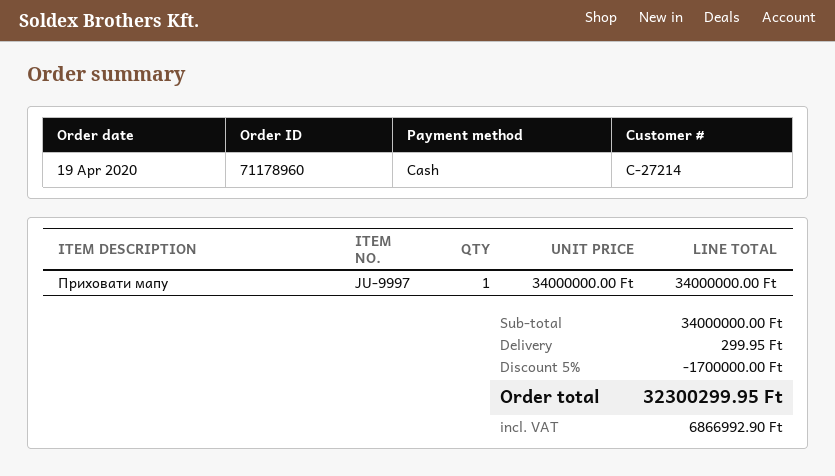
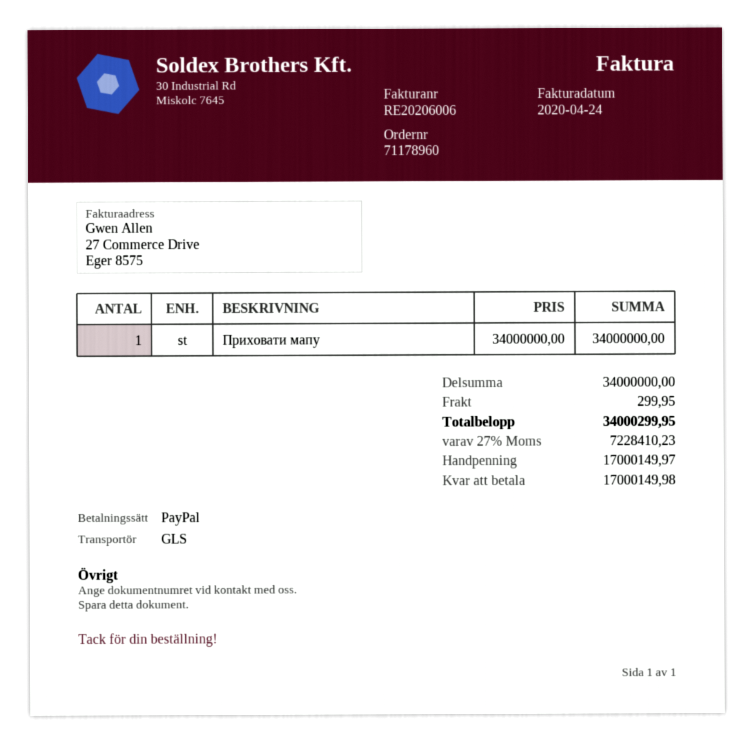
payment method: cash -> PayPal
discount: 5% = 1700000.00 -> none
tax: 6866992.90 -> 7228410.23
total: 32300299.95 -> 34000299.95

